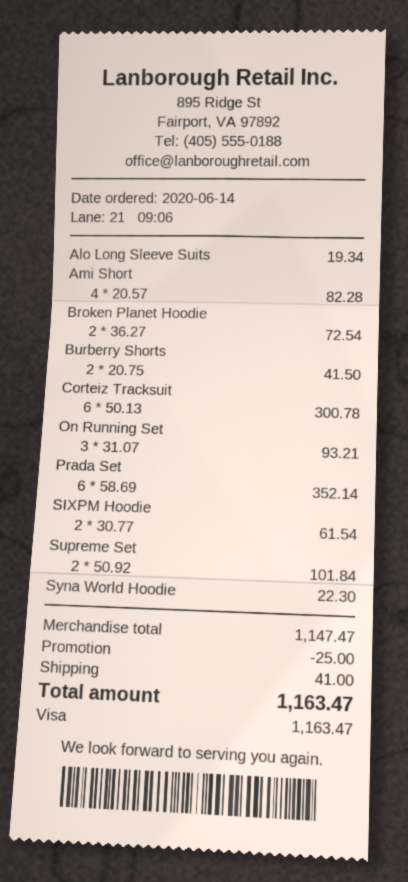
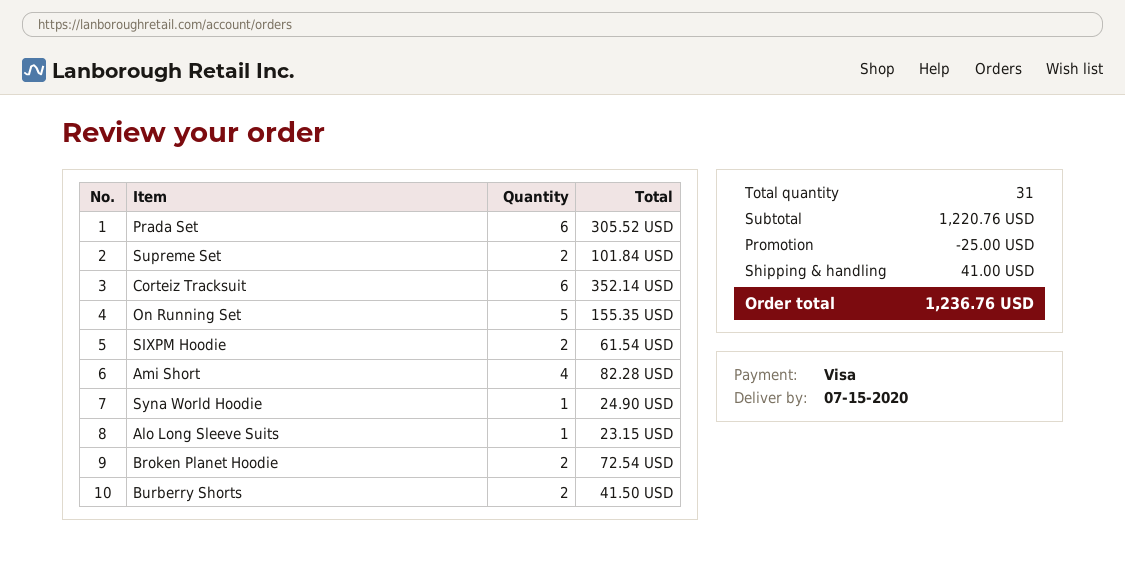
Alo Long Sleeve Suits: 1 for 19.34 -> 1 for 23.15
Corteiz Tracksuit: 6 for 300.78 -> 6 for 352.14
On Running Set: 3 for 93.21 -> 5 for 155.35
Prada Set: 6 for 352.14 -> 6 for 305.52
Syna World Hoodie: 1 for 22.30 -> 1 for 24.90
subtotal: 1147.47 -> 1220.76
total: 1163.47 -> 1236.76

